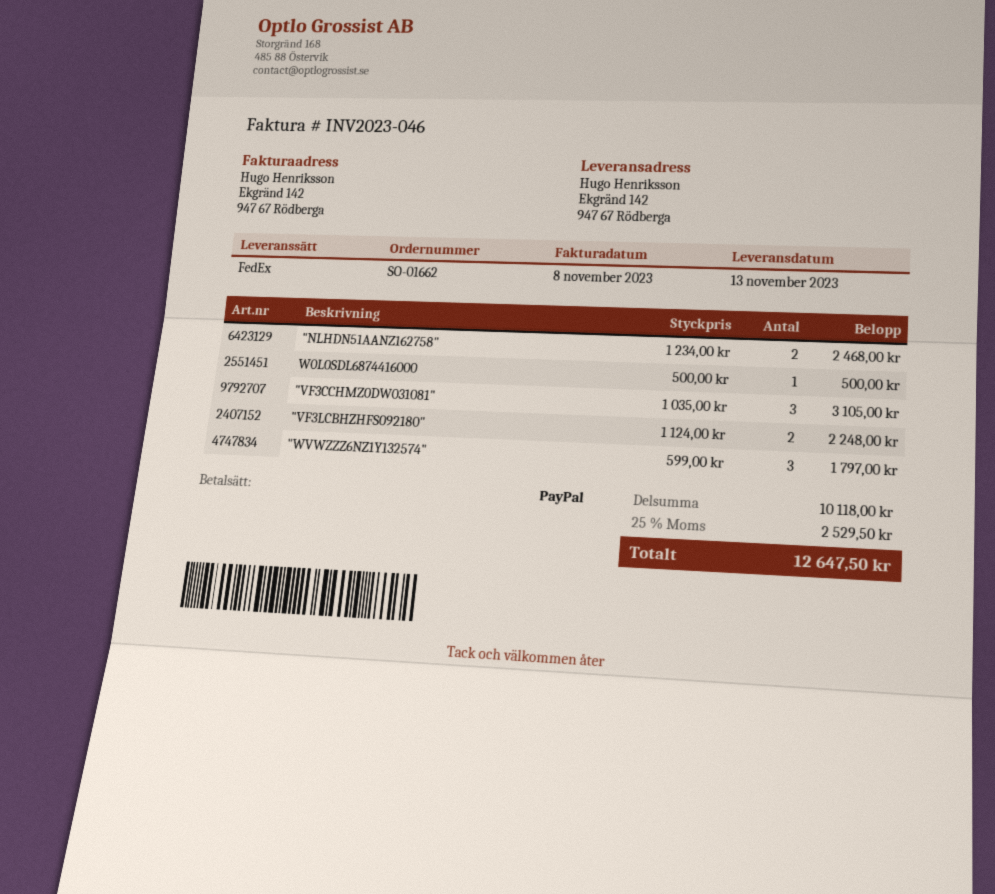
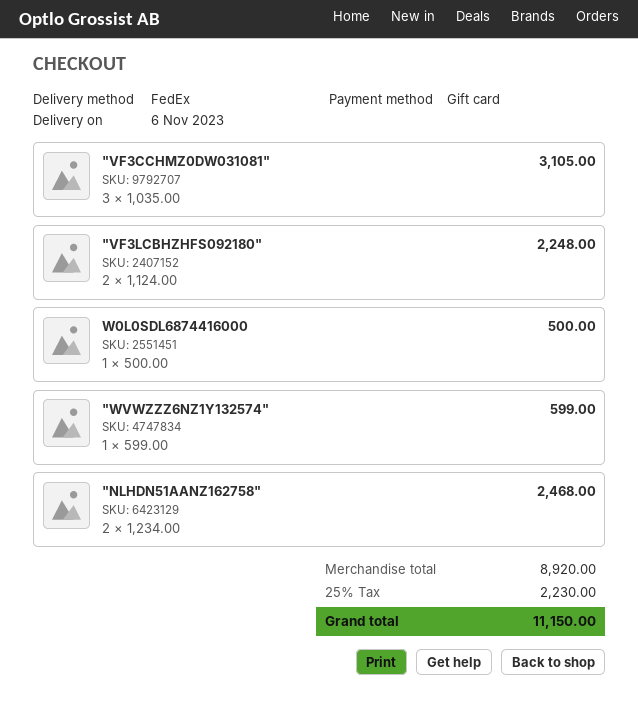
delivery date: 2023-11-13 -> 2023-11-06
payment method: PayPal -> gift card
"WVWZZZ6NZ1Y132574": 3 x 599.00 = 1797.00 -> 1 x 599.00 = 599.00
subtotal: 10118.00 -> 8920.00
tax: 25% = 2529.50 -> 25% = 2230.00
total: 12647.50 -> 11150.00

